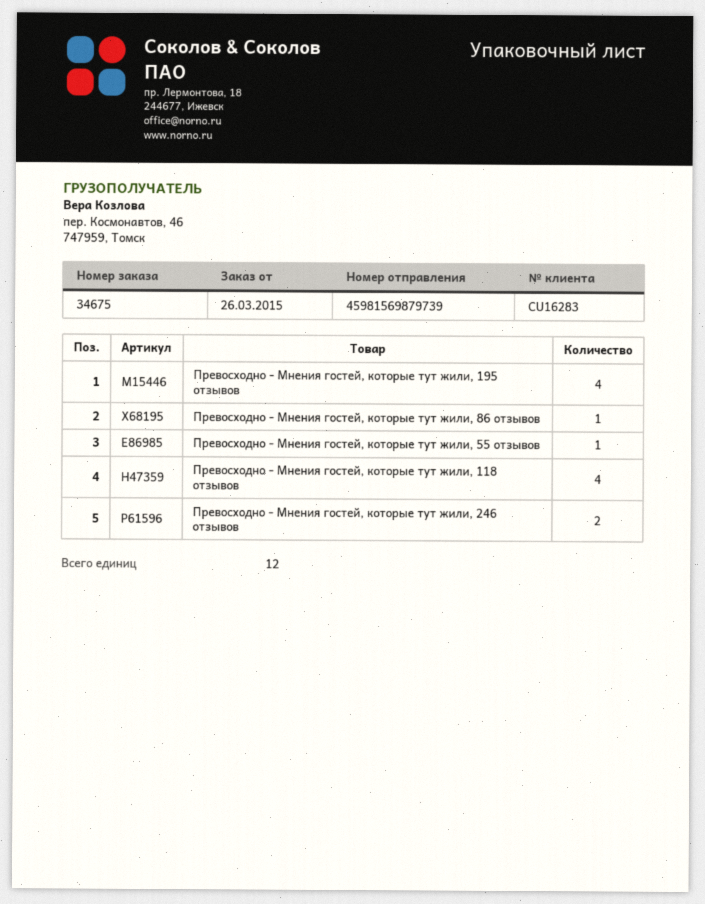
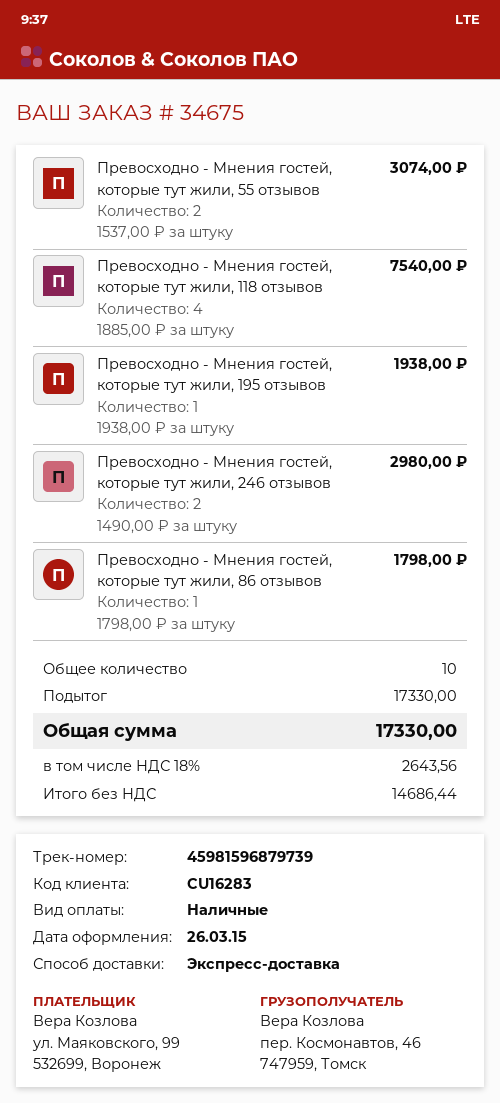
tracking number: 45981569879739 -> 45981596879739
Превосходно - Мнения гостей, которые тут жили, 195 отзывов: 4 -> 1
Превосходно - Мнения гостей, которые тут жили, 55 отзывов: 1 -> 2
total quantity: 12 -> 10

